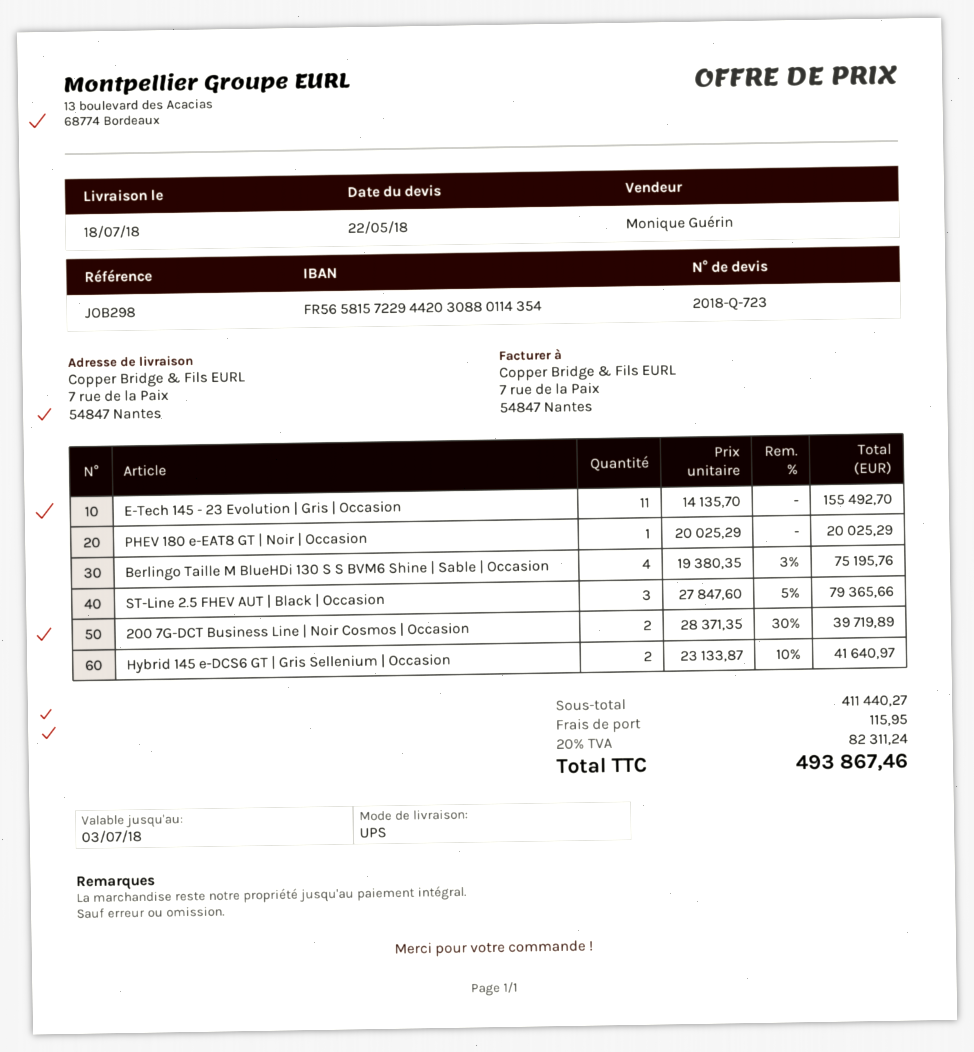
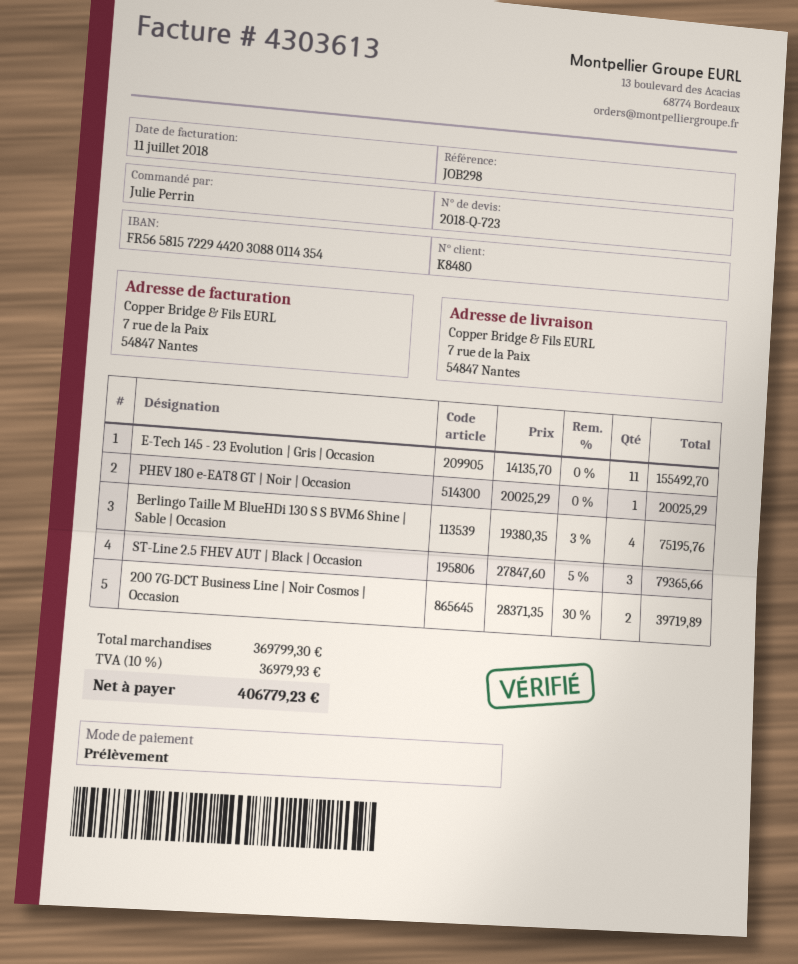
Hybrid 145 e-DCS6 GT | Gris Sellenium | Occasion: 2 x 23133.87 - 10% = 41640.97 -> none
subtotal: 411440.27 -> 369799.30
shipping: 115.95 -> none
tax: 20% = 82311.24 -> 10% = 36979.93
total: 493867.46 -> 406779.23

